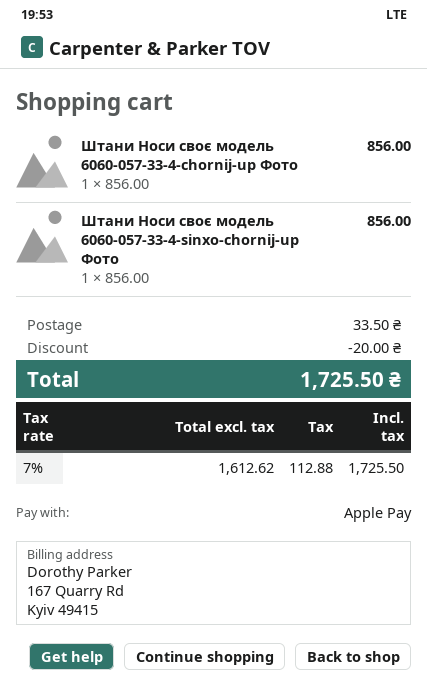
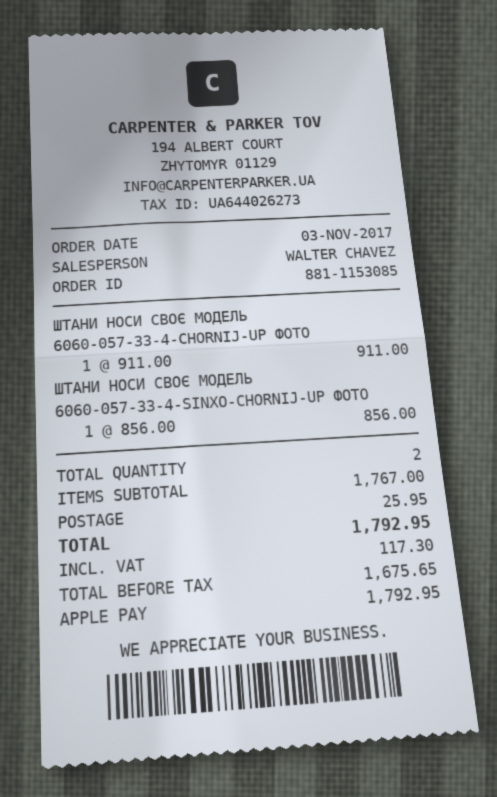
Штани Носи своє модель 6060-057-33-4-chornij-up Фото: 1 x 856.00 = 856.00 -> 1 x 911.00 = 911.00
discount: 20.00 -> none
shipping: 33.50 -> 25.95
net: 1612.62 -> 1675.65
tax: 112.88 -> 117.30
total: 1725.50 -> 1792.95

